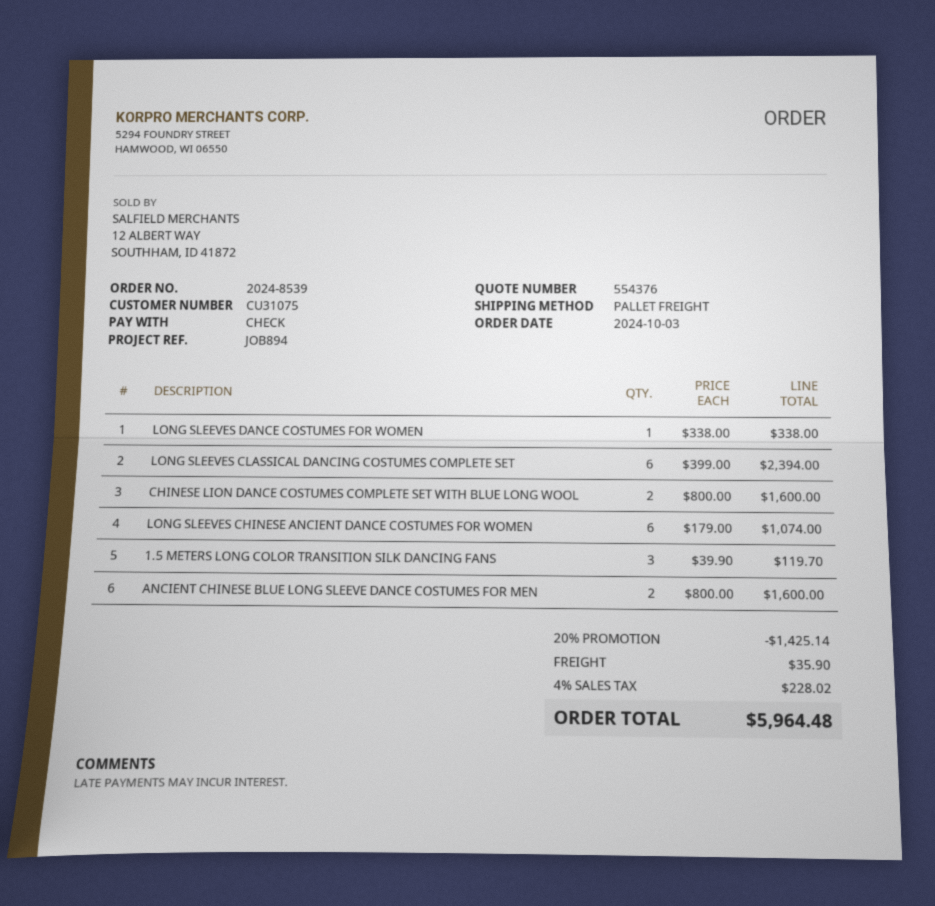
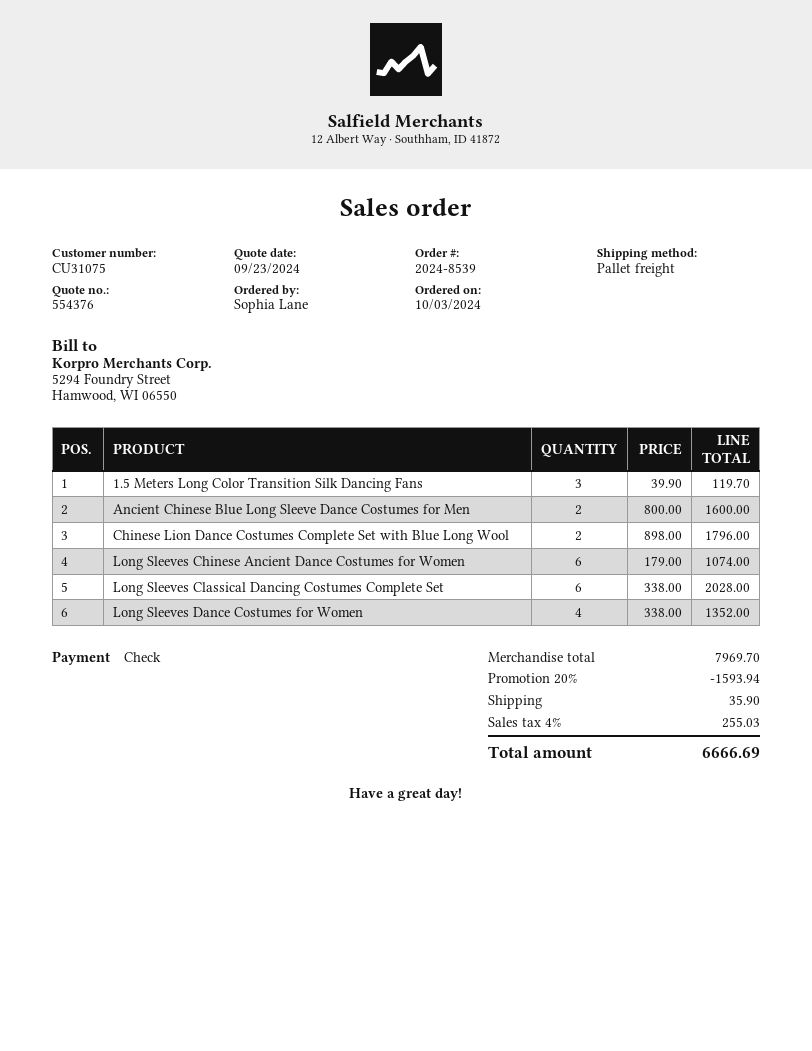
LONG SLEEVES DANCE COSTUMES FOR WOMEN: 1 x 338.00 = 338.00 -> 4 x 338.00 = 1352.00
LONG SLEEVES CLASSICAL DANCING COSTUMES COMPLETE SET: 6 x 399.00 = 2394.00 -> 6 x 338.00 = 2028.00
CHINESE LION DANCE COSTUMES COMPLETE SET WITH BLUE LONG WOOL: 2 x 800.00 = 1600.00 -> 2 x 898.00 = 1796.00
discount: 20% = 1425.14 -> 20% = 1593.94
tax: 4% = 228.02 -> 4% = 255.03
total: 5964.48 -> 6666.69

